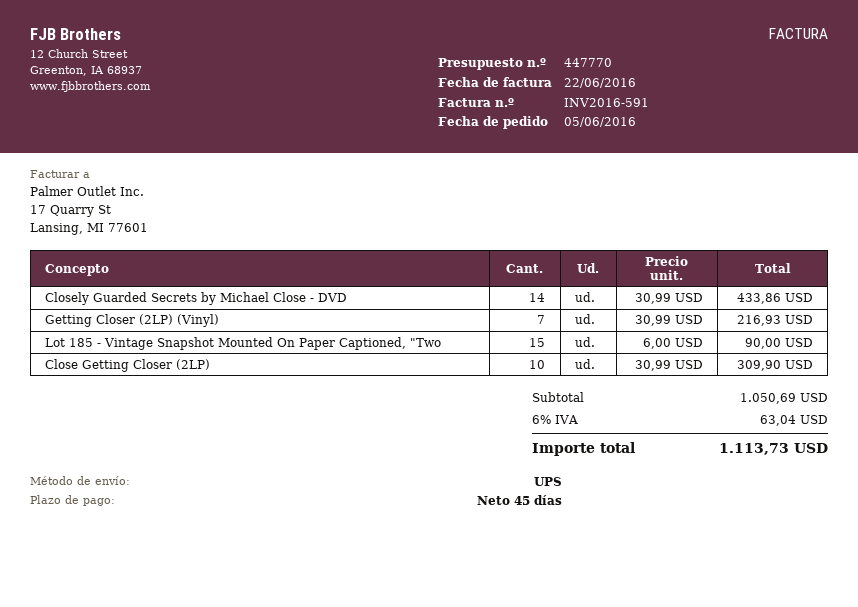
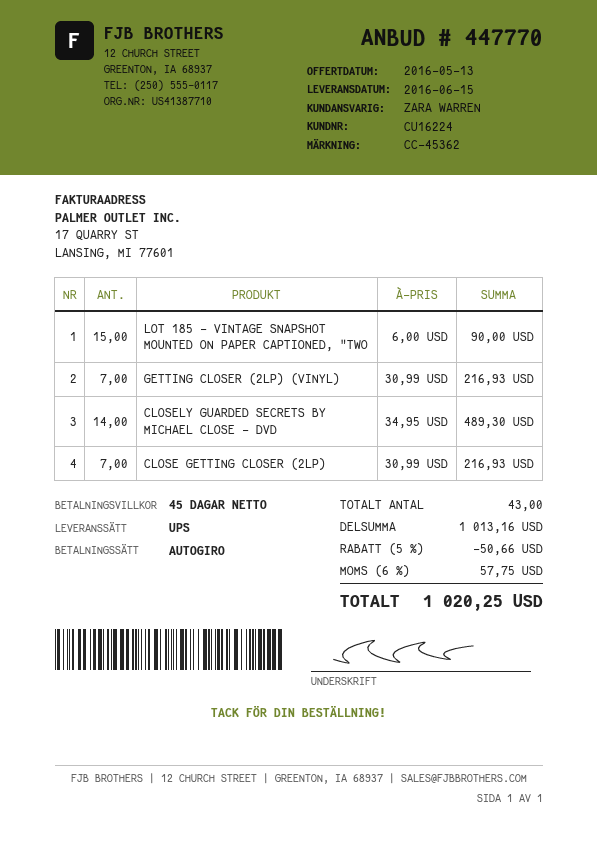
Closely Guarded Secrets by Michael Close - DVD: 14 x 30.99 = 433.86 -> 14 x 34.95 = 489.30
Close Getting Closer (2LP): 10 x 30.99 = 309.90 -> 7 x 30.99 = 216.93
subtotal: 1050.69 -> 1013.16
discount: none -> 5% = 50.66
tax: 6% = 63.04 -> 6% = 57.75
total: 1113.73 -> 1020.25

